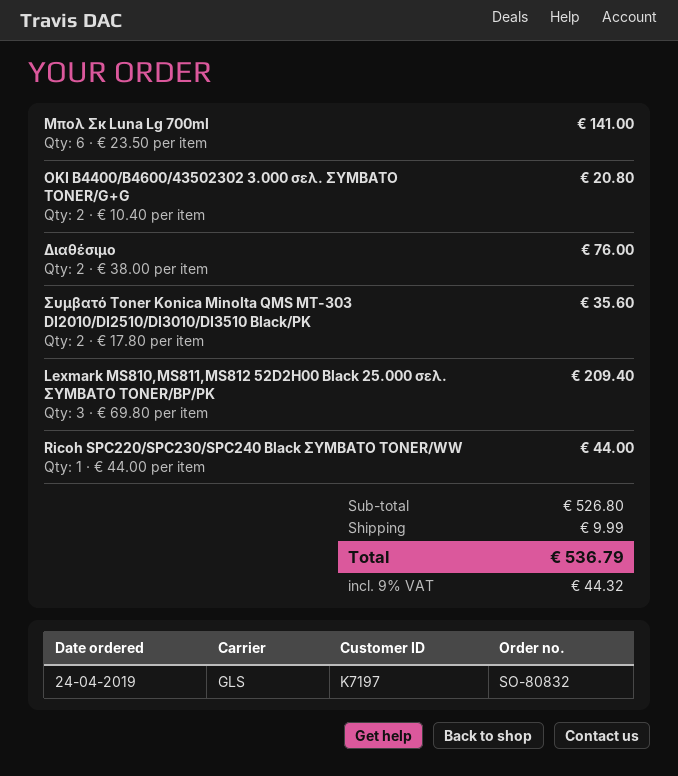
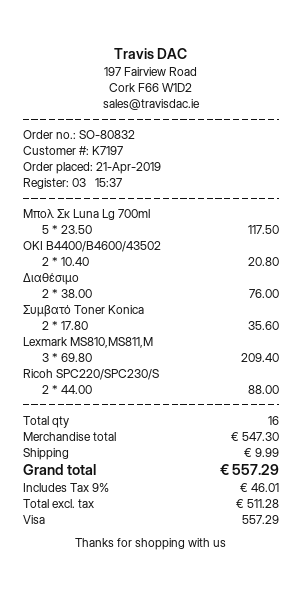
order date: 2019-04-24 -> 2019-04-21
Μπολ Σκ Luna Lg 700ml: 6 x 23.50 = 141.00 -> 5 x 23.50 = 117.50
Ricoh SPC220/SPC230/SPC240 Black ΣΥΜΒΑΤΟ TONER/WW: 1 x 44.00 = 44.00 -> 2 x 44.00 = 88.00
subtotal: 526.80 -> 547.30
tax: 9% = 44.32 -> 9% = 46.01
total: 536.79 -> 557.29

